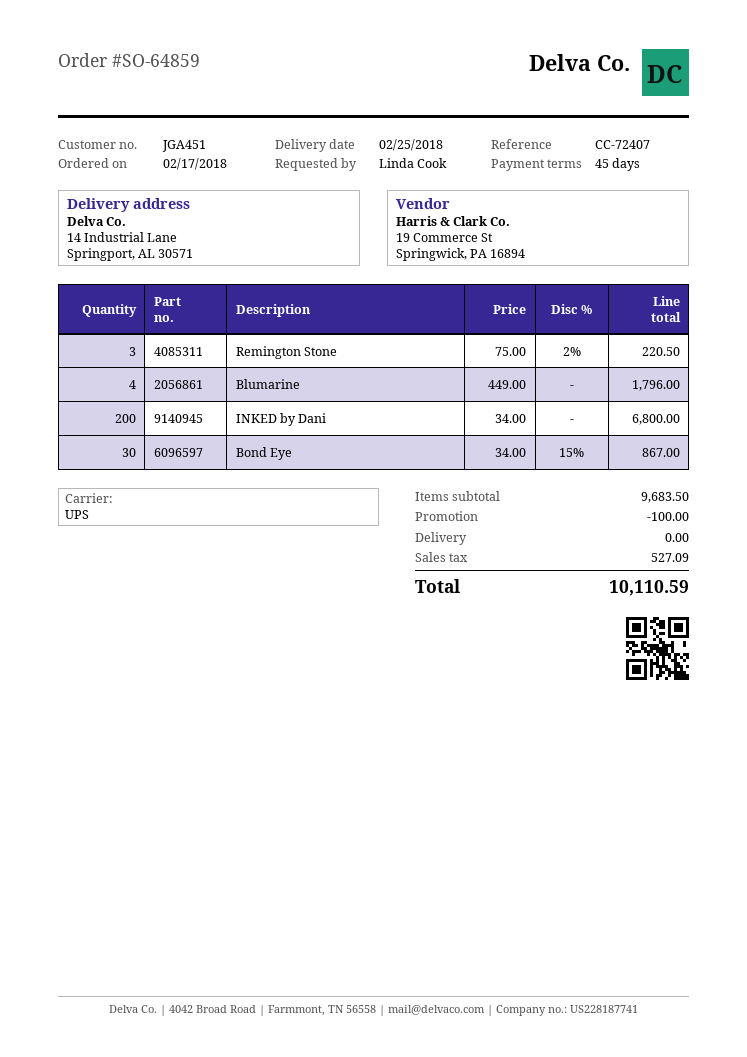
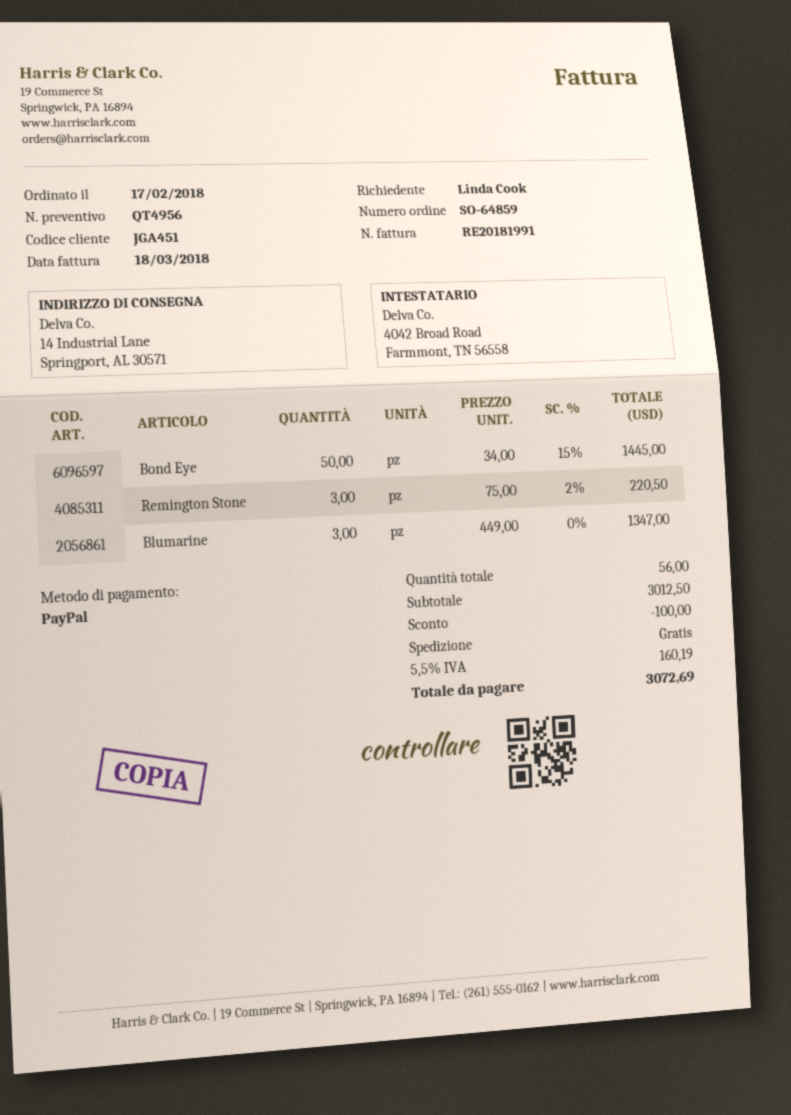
Blumarine: 4 x 449.00 = 1796.00 -> 3 x 449.00 = 1347.00
INKED by Dani: 200 x 34.00 = 6800.00 -> none
Bond Eye: 30 x 34.00 - 15% = 867.00 -> 50 x 34.00 - 15% = 1445.00
subtotal: 9683.50 -> 3012.50
tax: 527.09 -> 160.19
total: 10110.59 -> 3072.69

